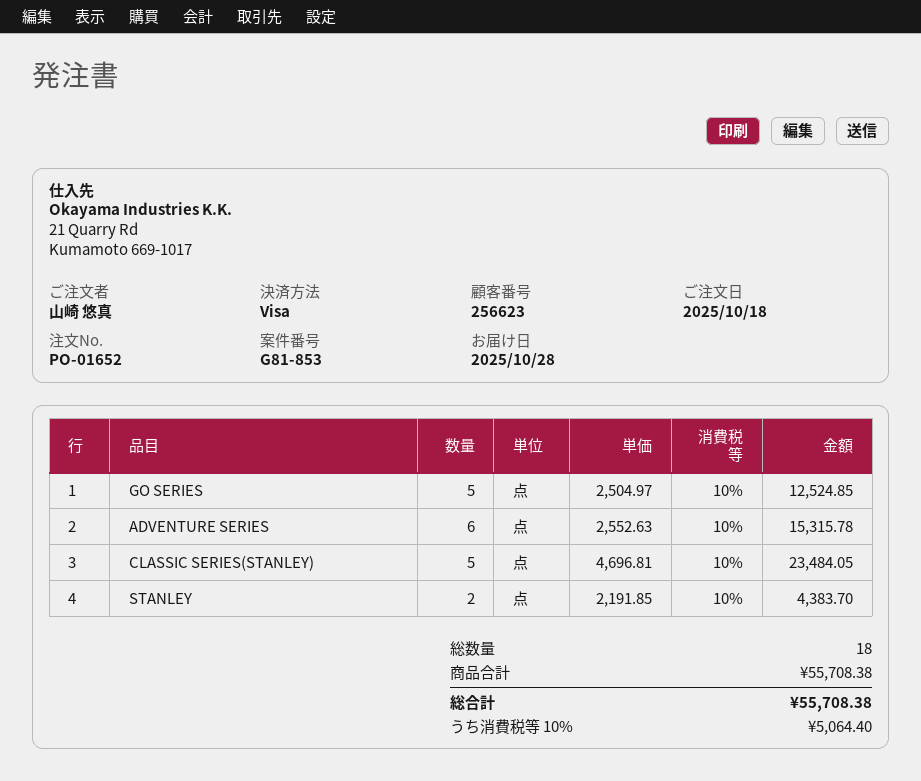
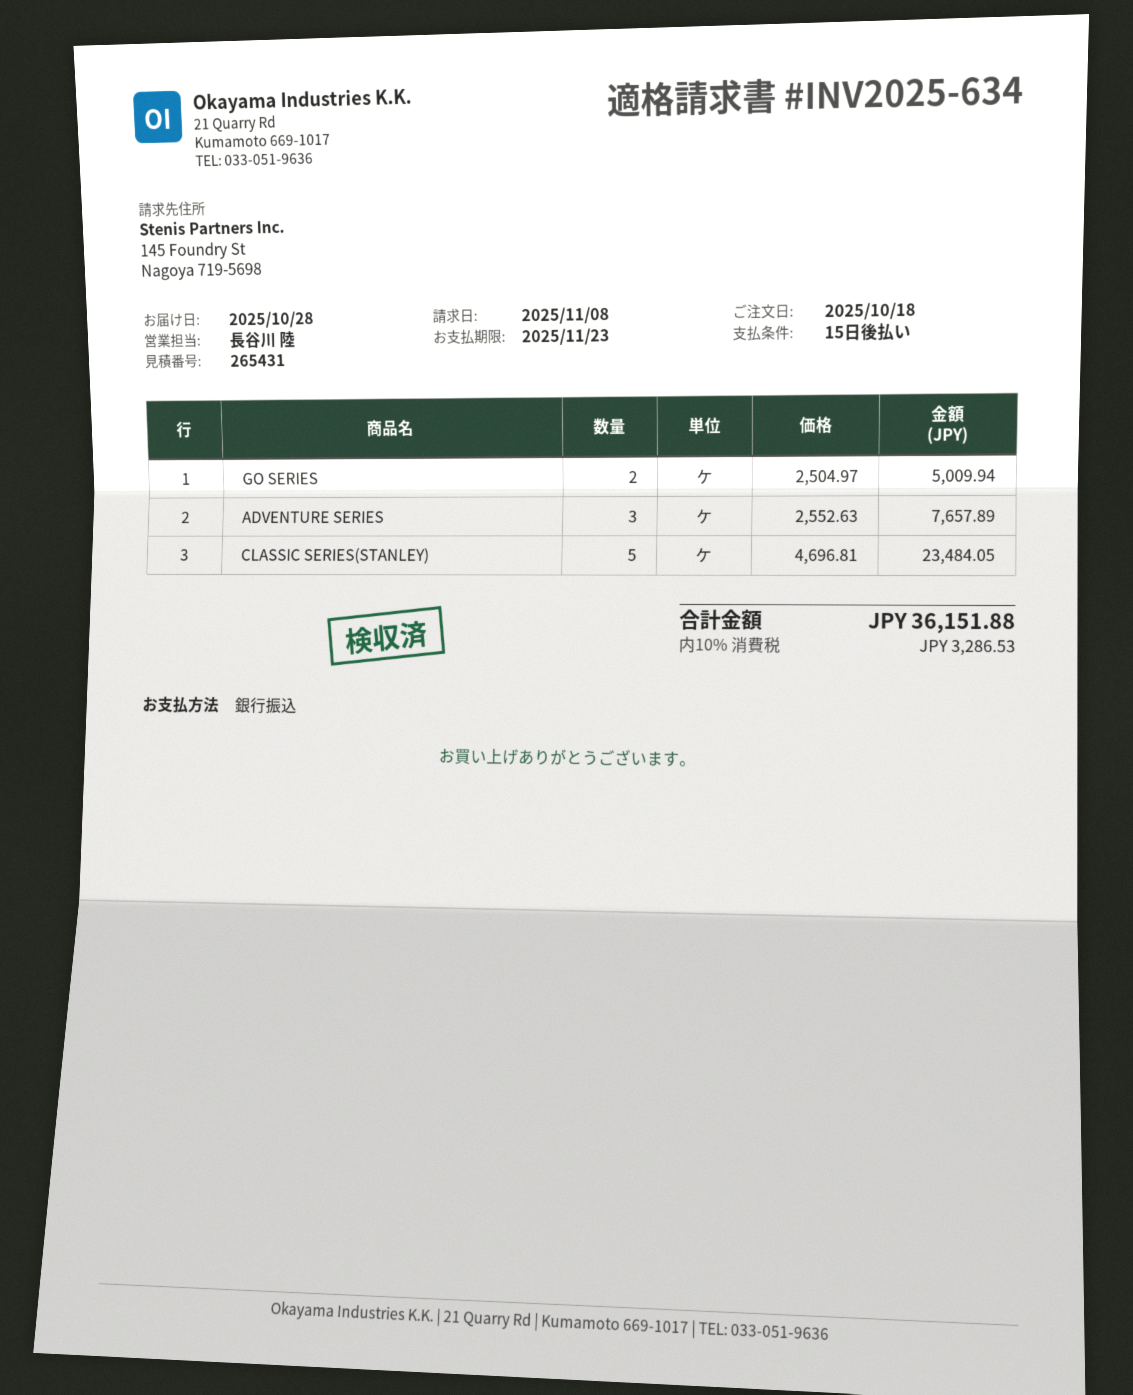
payment method: Visa -> bank transfer
GO SERIES: 5 x 2504.97 = 12524.85 -> 2 x 2504.97 = 5009.94
ADVENTURE SERIES: 6 x 2552.63 = 15315.78 -> 3 x 2552.63 = 7657.89
STANLEY: 2 x 2191.85 = 4383.70 -> none
tax: 10% = 5064.40 -> 10% = 3286.53
total: 55708.38 -> 36151.88

